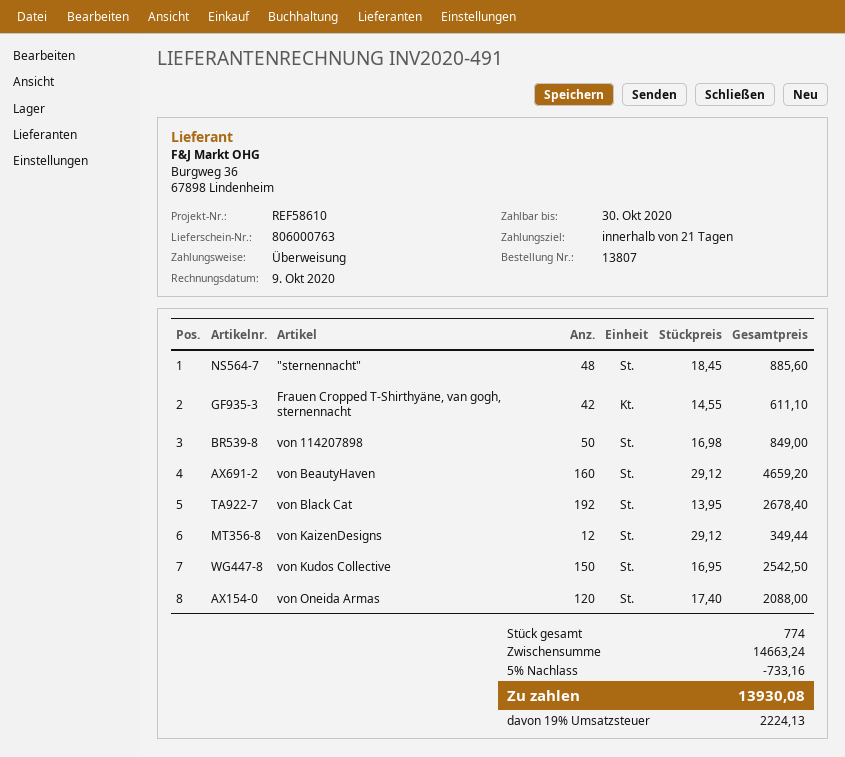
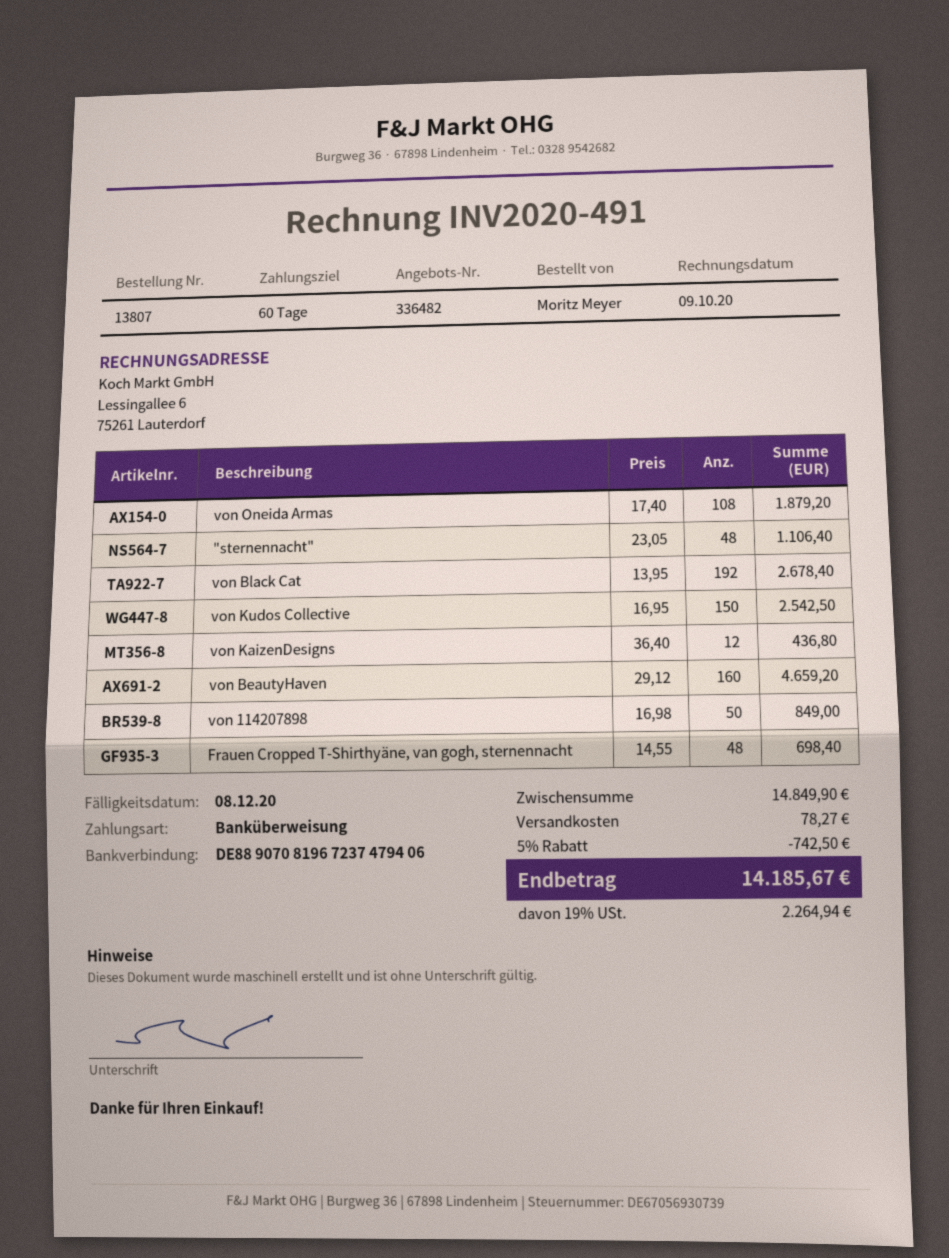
payment terms: 21 days -> 60 days
due date: 2020-10-30 -> 2020-12-08
"sternennacht": 48 x 18.45 = 885.60 -> 48 x 23.05 = 1106.40
Frauen Cropped T-Shirthyäne, van gogh, sternennacht: 42 x 14.55 = 611.10 -> 48 x 14.55 = 698.40
von KaizenDesigns: 12 x 29.12 = 349.44 -> 12 x 36.40 = 436.80
von Oneida Armas: 120 x 17.40 = 2088.00 -> 108 x 17.40 = 1879.20
subtotal: 14663.24 -> 14849.90
discount: 5% = 733.16 -> 5% = 742.50
shipping: none -> 78.27
tax: 19% = 2224.13 -> 19% = 2264.94
total: 13930.08 -> 14185.67

